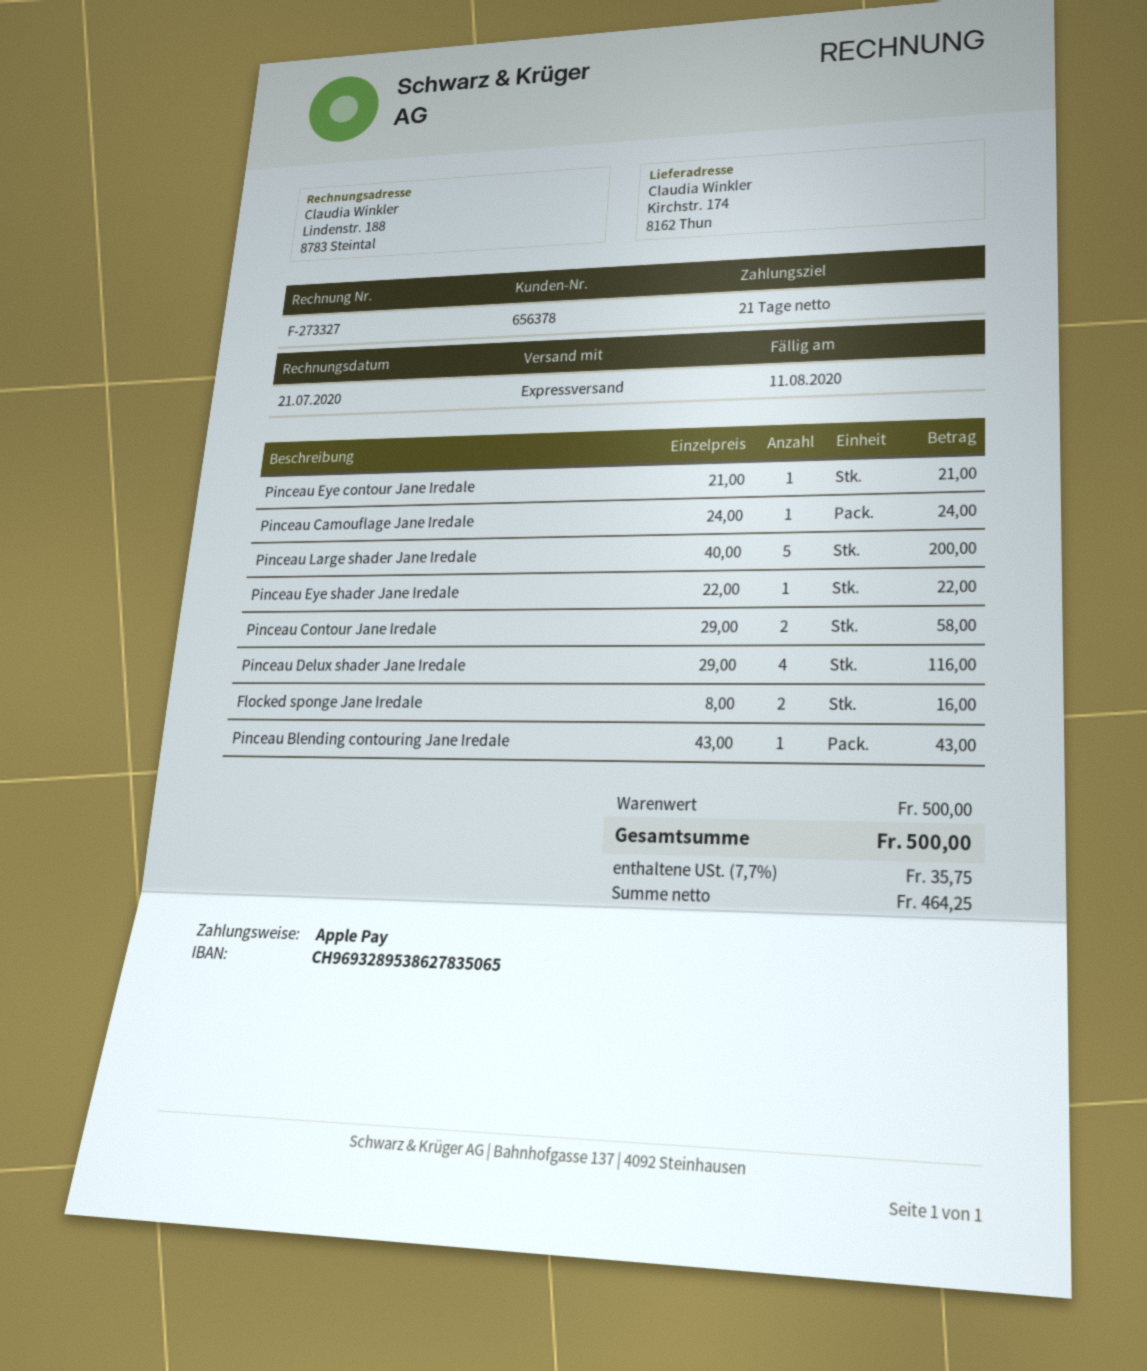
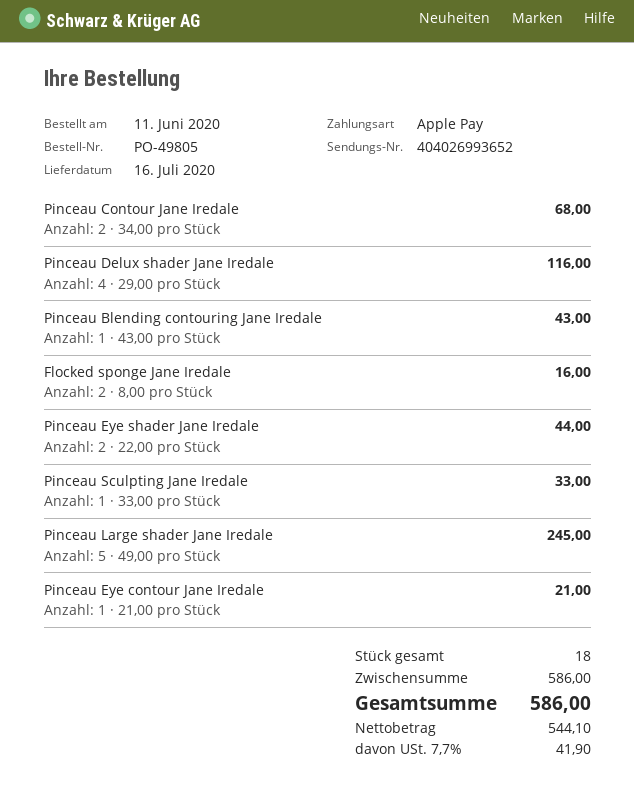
Pinceau Camouflage Jane Iredale: 1 x 24.00 = 24.00 -> none
Pinceau Large shader Jane Iredale: 5 x 40.00 = 200.00 -> 5 x 49.00 = 245.00
Pinceau Eye shader Jane Iredale: 1 x 22.00 = 22.00 -> 2 x 22.00 = 44.00
Pinceau Contour Jane Iredale: 2 x 29.00 = 58.00 -> 2 x 34.00 = 68.00
Pinceau Sculpting Jane Iredale: none -> 1 x 33.00 = 33.00
subtotal: 500.00 -> 586.00
net: 464.25 -> 544.10
tax: 7.7% = 35.75 -> 7.7% = 41.90
total: 500.00 -> 586.00

